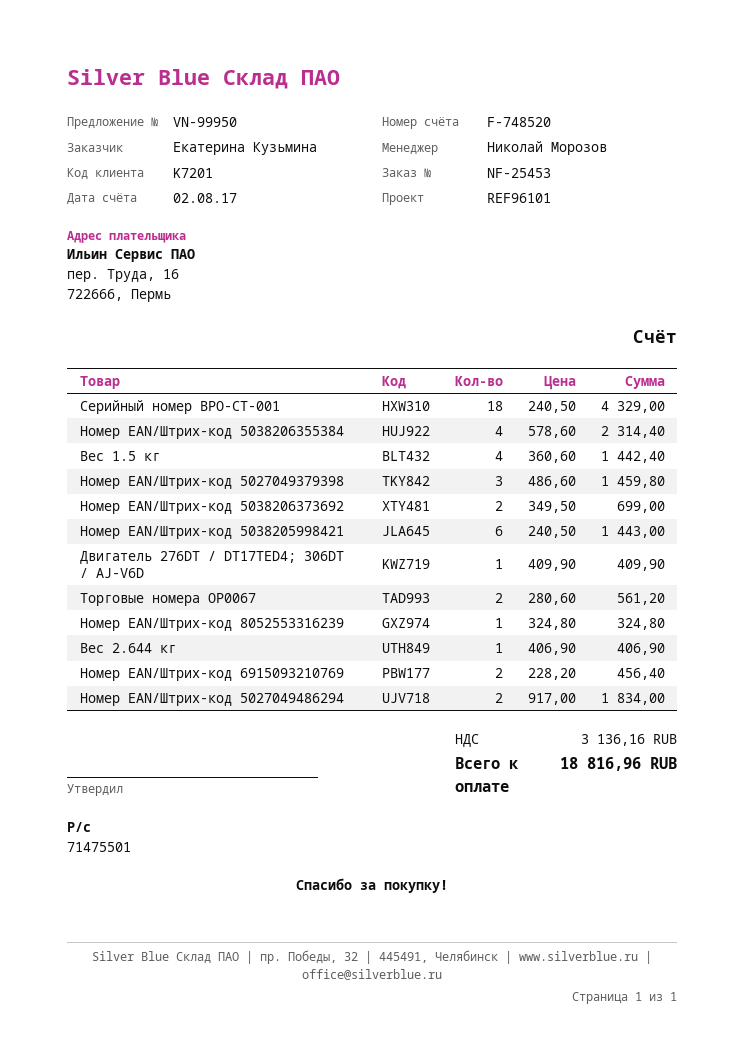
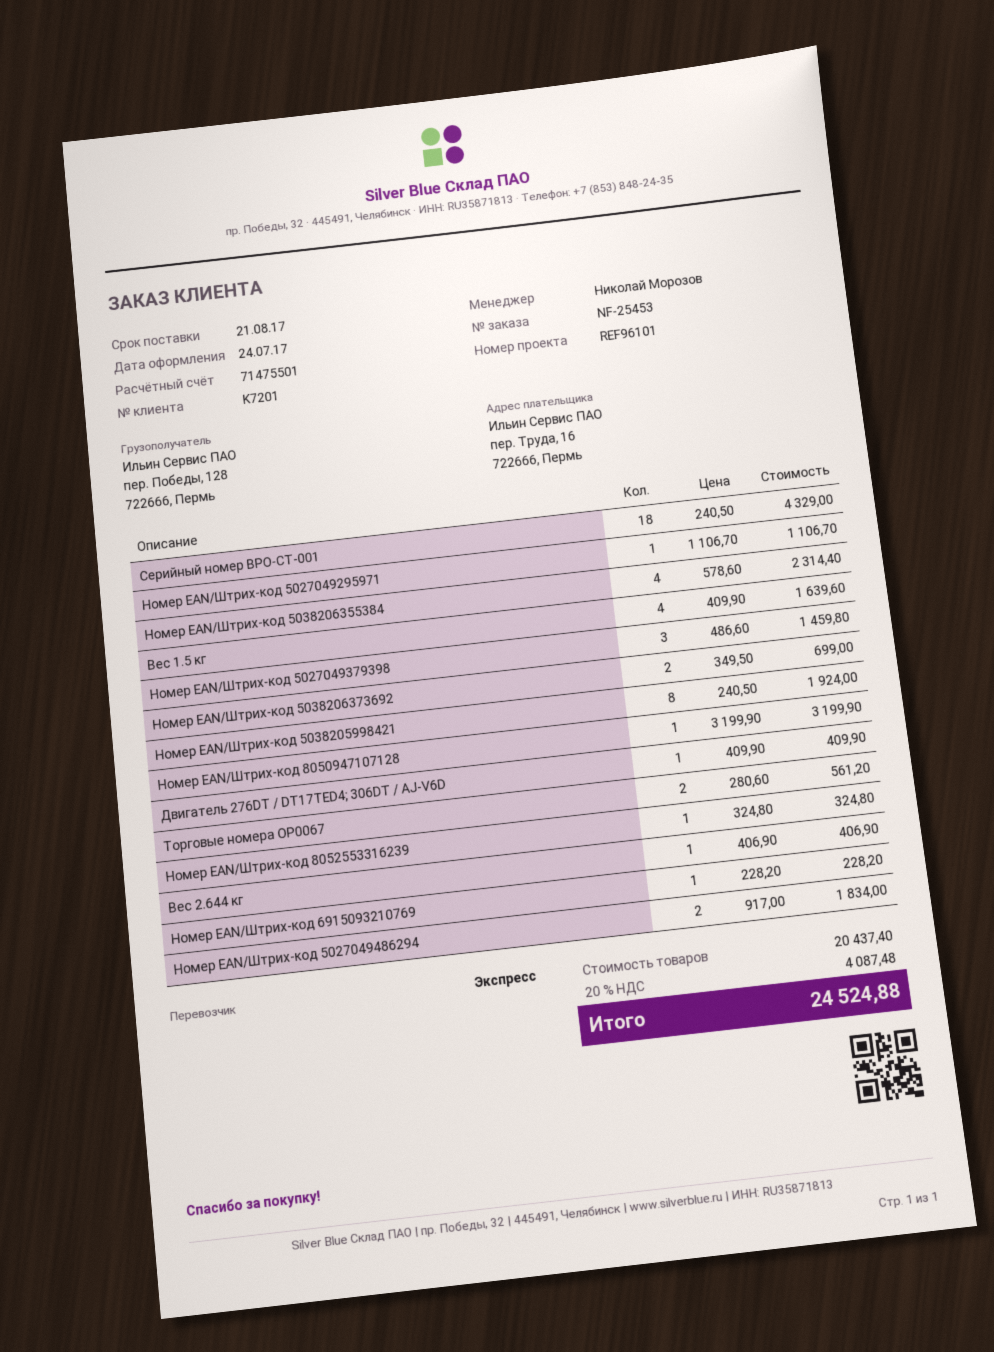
Вес 1.5 кг: 4 x 360.60 = 1442.40 -> 4 x 409.90 = 1639.60
Номер EAN/Штрих-код 5038205998421: 6 x 240.50 = 1443.00 -> 8 x 240.50 = 1924.00
Номер EAN/Штрих-код 6915093210769: 2 x 228.20 = 456.40 -> 1 x 228.20 = 228.20
Номер EAN/Штрих-код 5027049295971: none -> 1 x 1106.70 = 1106.70
Номер EAN/Штрих-код 8050947107128: none -> 1 x 3199.90 = 3199.90
tax: 3136.16 -> 4087.48
total: 18816.96 -> 24524.88

